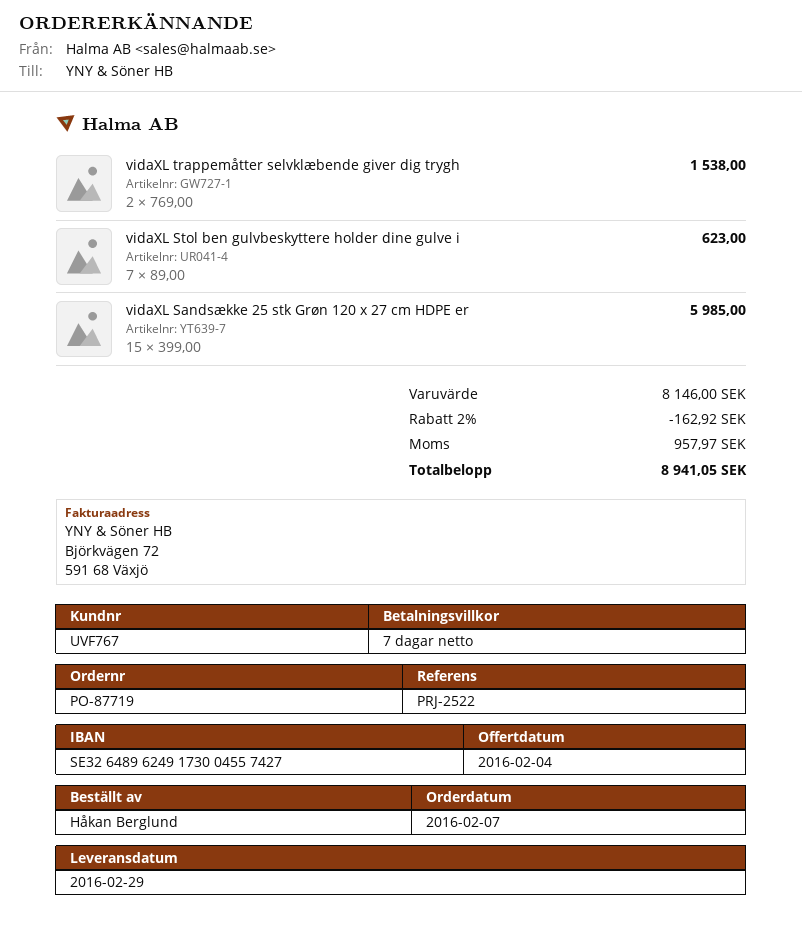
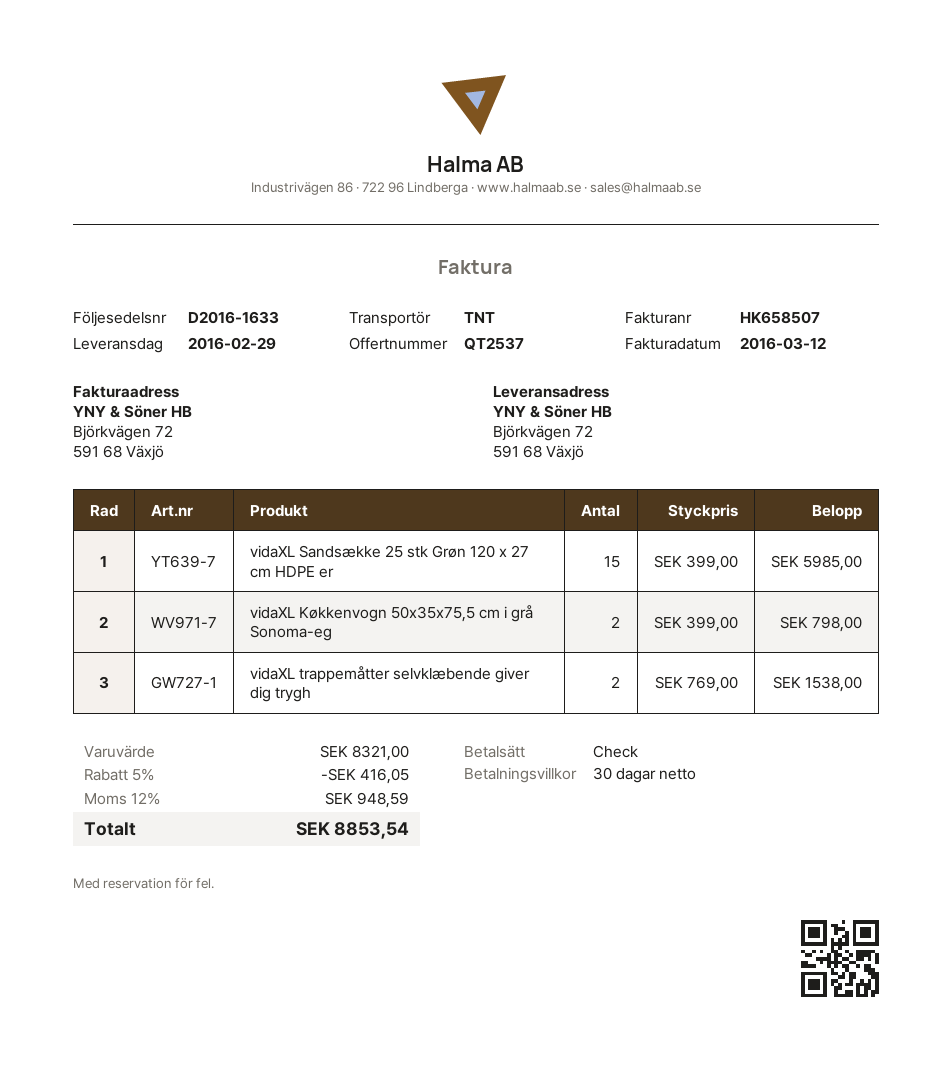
payment terms: 7 days -> 30 days
vidaXL Stol ben gulvbeskyttere holder dine gulve i: 7 x 89.00 = 623.00 -> none
vidaXL Køkkenvogn 50x35x75,5 cm i grå Sonoma-eg: none -> 2 x 399.00 = 798.00
subtotal: 8146.00 -> 8321.00
discount: 2% = 162.92 -> 5% = 416.05
tax: 957.97 -> 948.59
total: 8941.05 -> 8853.54

